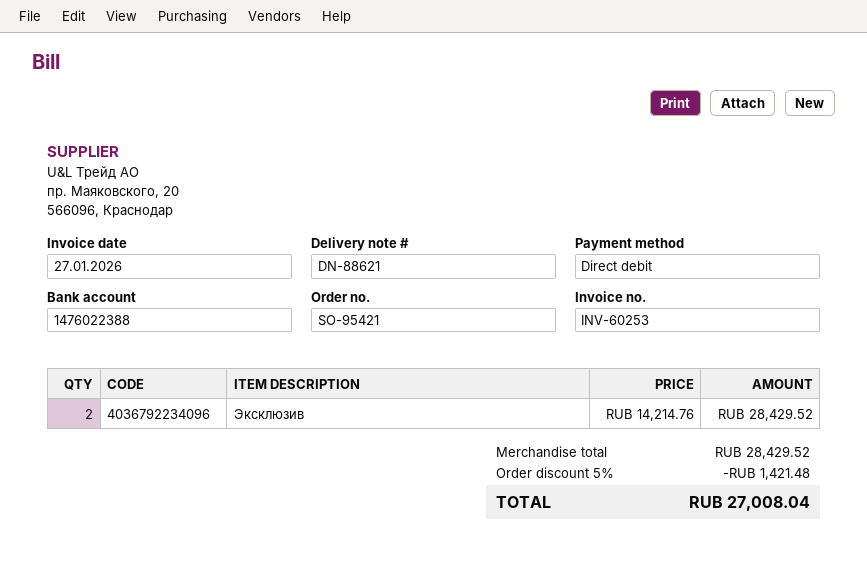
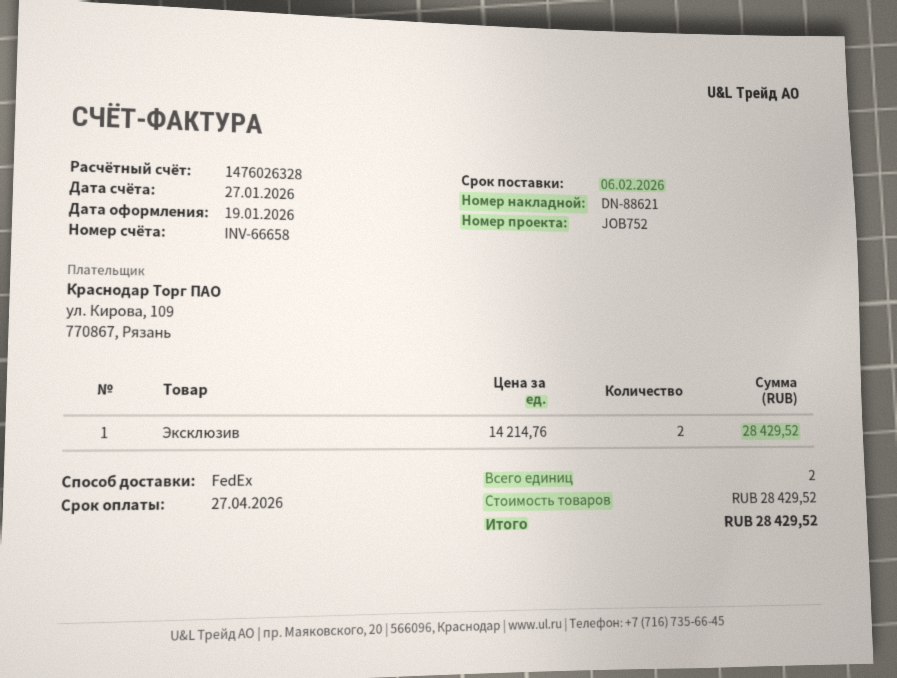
invoice number: INV-60253 -> INV-66658
bank account: 1476022388 -> 1476026328
discount: 5% = 1421.48 -> none
total: 27008.04 -> 28429.52

